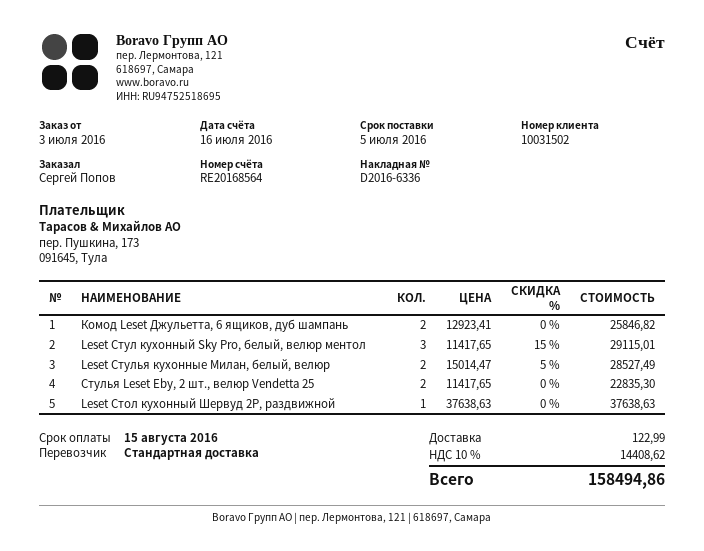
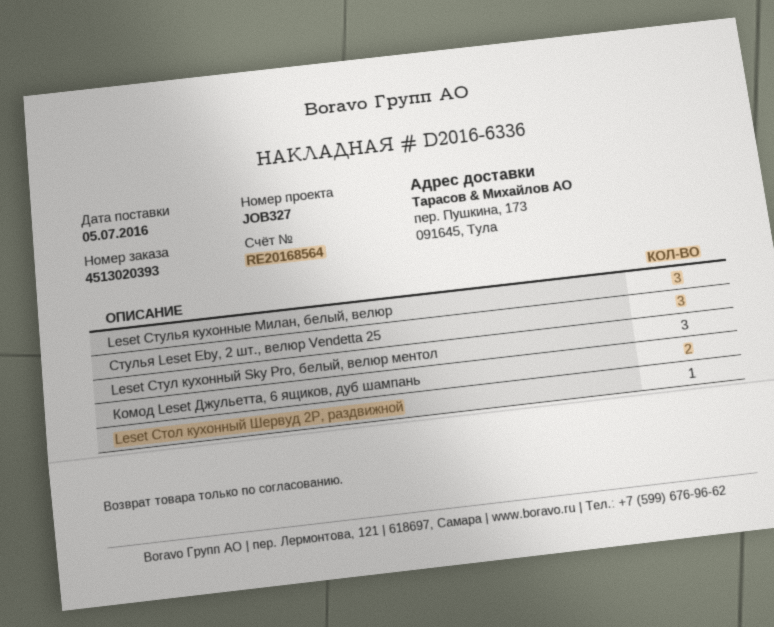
Leset Стулья кухонные Милан, белый, велюр: 2 -> 3
Стулья Leset Eby, 2 шт., велюр Vendetta 25: 2 -> 3

